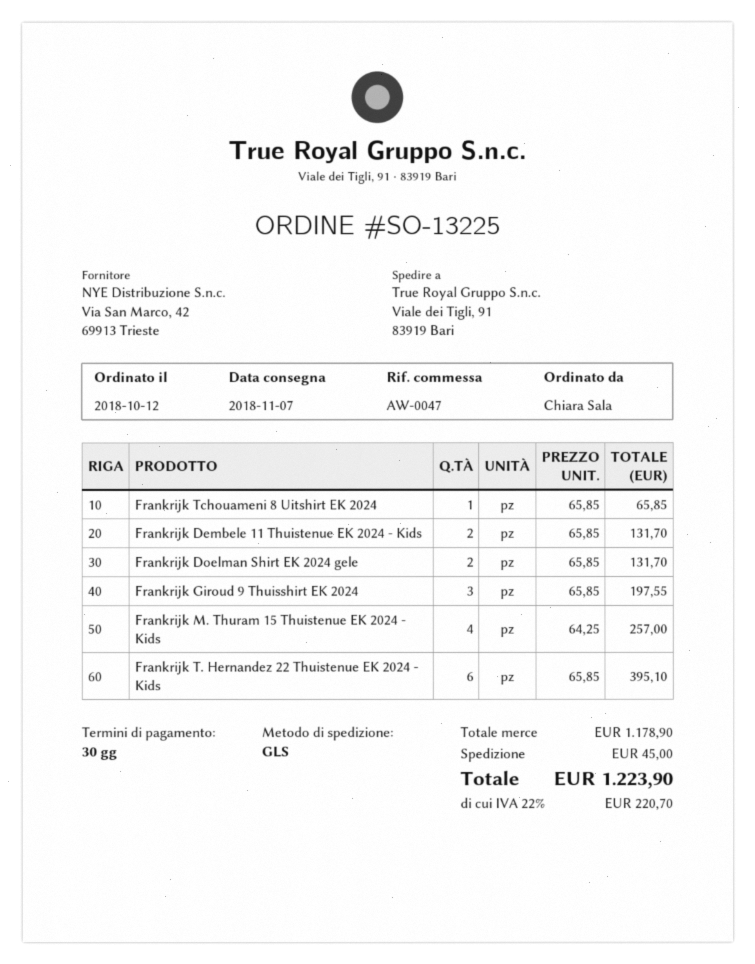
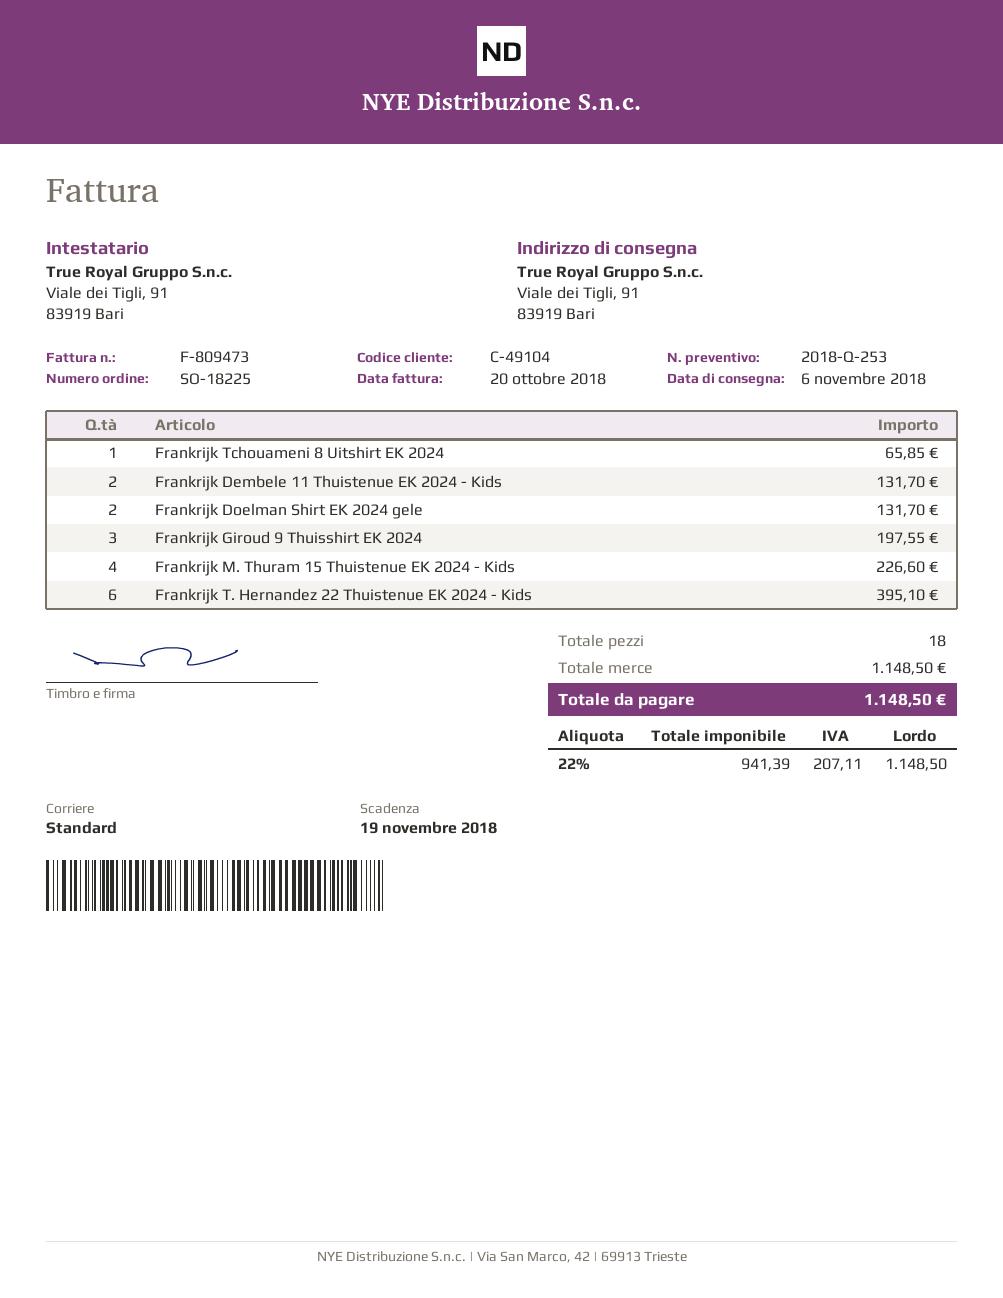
order number: SO-13225 -> SO-18225
delivery date: 2018-11-07 -> 2018-11-06
shipping method: GLS -> standard
Frankrijk M. Thuram 15 Thuistenue EK 2024 - Kids: 4 for 257.00 -> 4 for 226.60
subtotal: 1178.90 -> 1148.50
shipping: 45.00 -> none
tax: 22% = 220.70 -> 22% = 207.11
total: 1223.90 -> 1148.50

